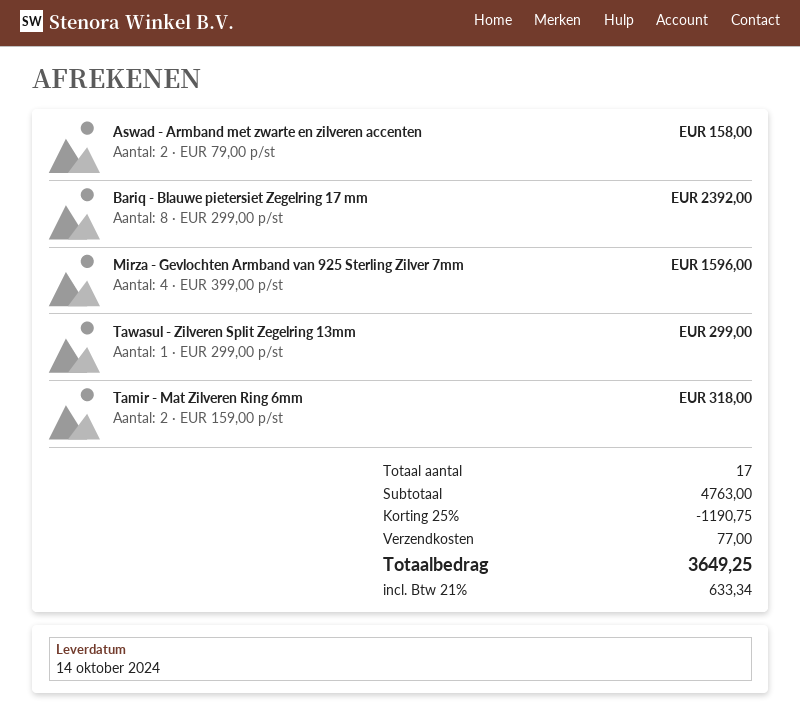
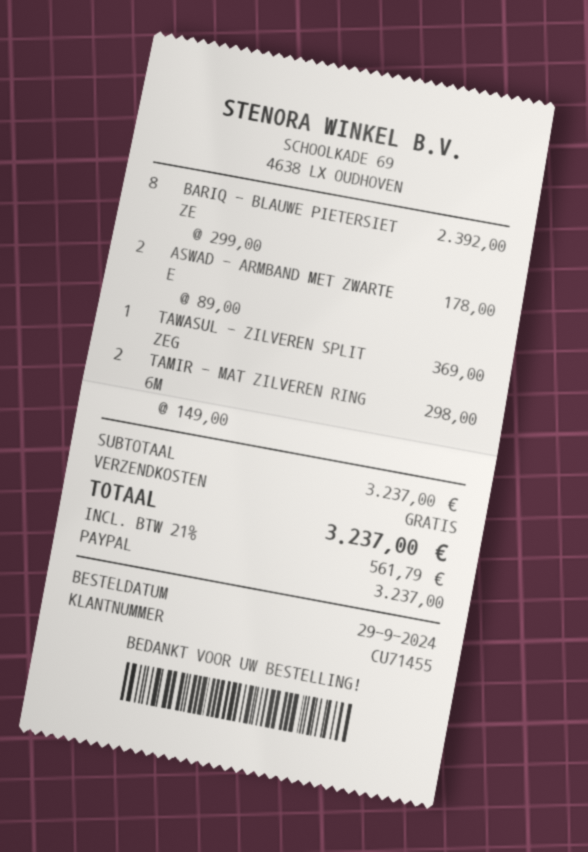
Aswad - Armband met zwarte en zilveren accenten: 2 x 79.00 = 158.00 -> 2 x 89.00 = 178.00
Mirza - Gevlochten Armband van 925 Sterling Zilver 7mm: 4 x 399.00 = 1596.00 -> none
Tawasul - Zilveren Split Zegelring 13mm: 1 x 299.00 = 299.00 -> 1 x 369.00 = 369.00
Tamir - Mat Zilveren Ring 6mm: 2 x 159.00 = 318.00 -> 2 x 149.00 = 298.00
subtotal: 4763.00 -> 3237.00
discount: 25% = 1190.75 -> none
shipping: 77.00 -> 0.00
tax: 21% = 633.34 -> 21% = 561.79
total: 3649.25 -> 3237.00

